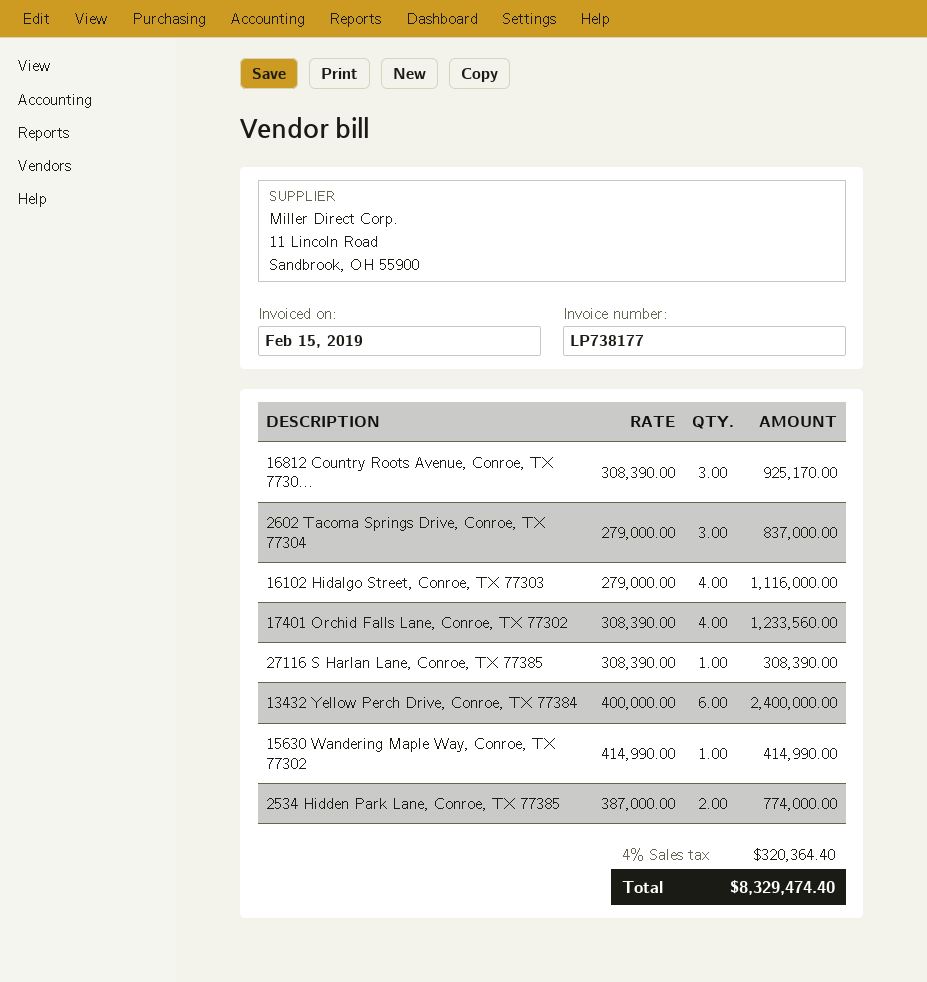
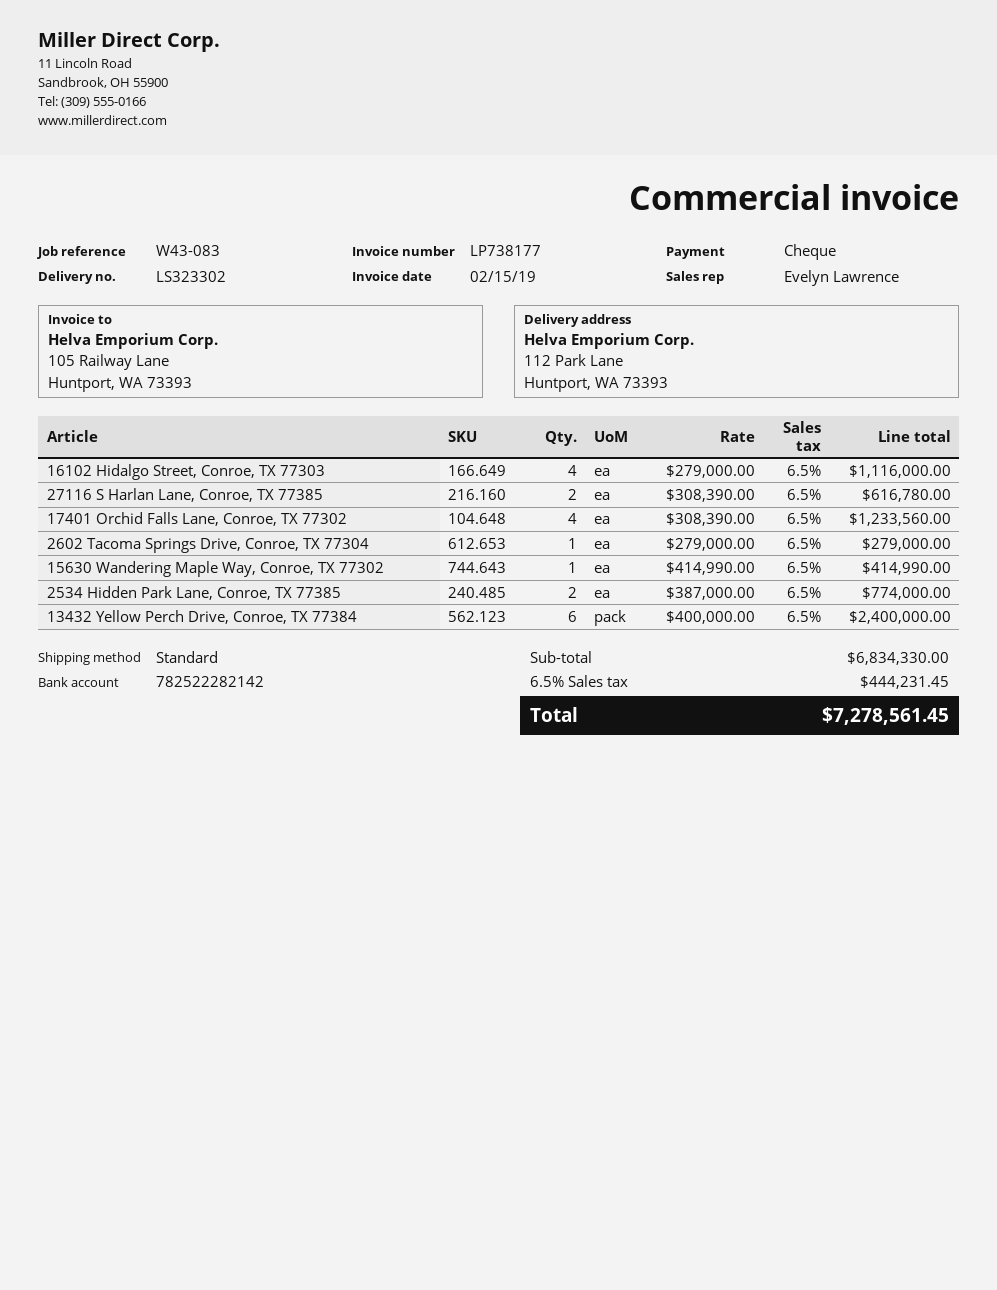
16812 Country Roots Avenue, Conroe, TX 7730...: 3 x 308390.00 = 925170.00 -> none
2602 Tacoma Springs Drive, Conroe, TX 77304: 3 x 279000.00 = 837000.00 -> 1 x 279000.00 = 279000.00
27116 S Harlan Lane, Conroe, TX 77385: 1 x 308390.00 = 308390.00 -> 2 x 308390.00 = 616780.00
tax: 4% = 320364.40 -> 6.5% = 444231.45
total: 8329474.40 -> 7278561.45

